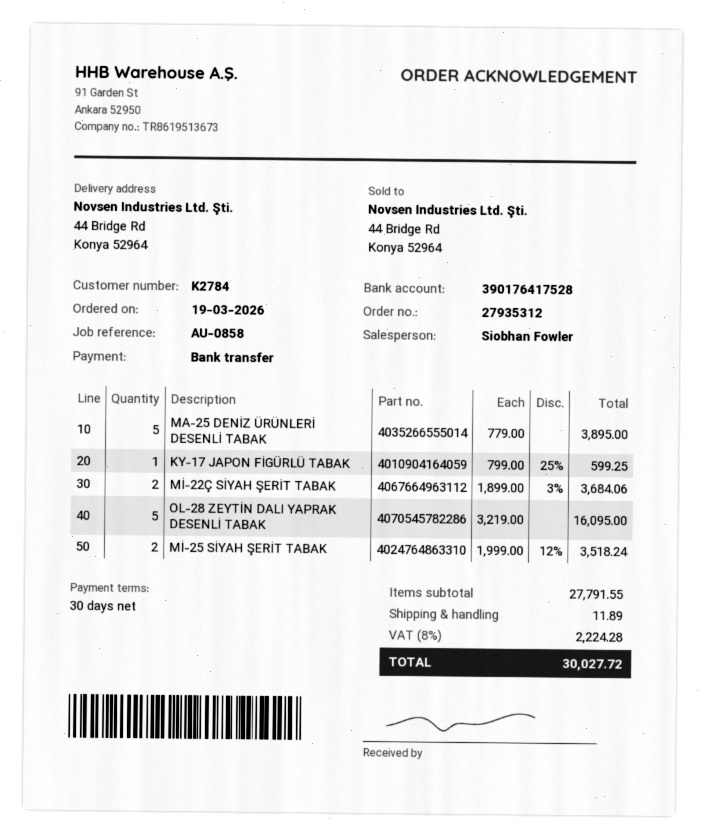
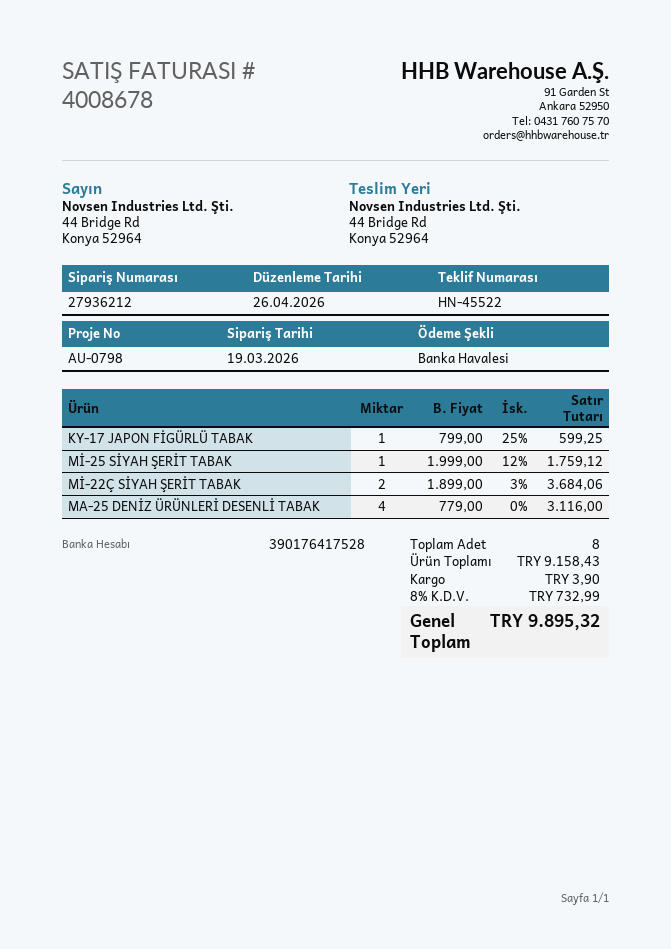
order number: 27935312 -> 27936212
reference: AU-0858 -> AU-0798
MA-25 DENİZ ÜRÜNLERİ DESENLİ TABAK: 5 x 779.00 = 3895.00 -> 4 x 779.00 = 3116.00
OL-28 ZEYTİN DALI YAPRAK DESENLİ TABAK: 5 x 3219.00 = 16095.00 -> none
Mİ-25 SİYAH ŞERİT TABAK: 2 x 1999.00 - 12% = 3518.24 -> 1 x 1999.00 - 12% = 1759.12
subtotal: 27791.55 -> 9158.43
shipping: 11.89 -> 3.90
tax: 8% = 2224.28 -> 8% = 732.99
total: 30027.72 -> 9895.32

